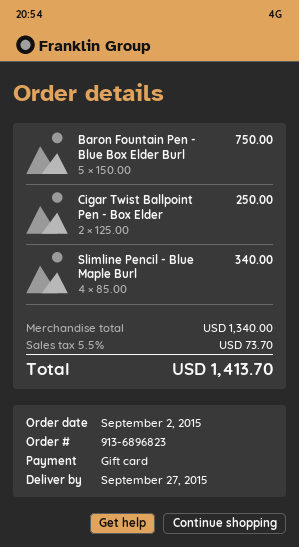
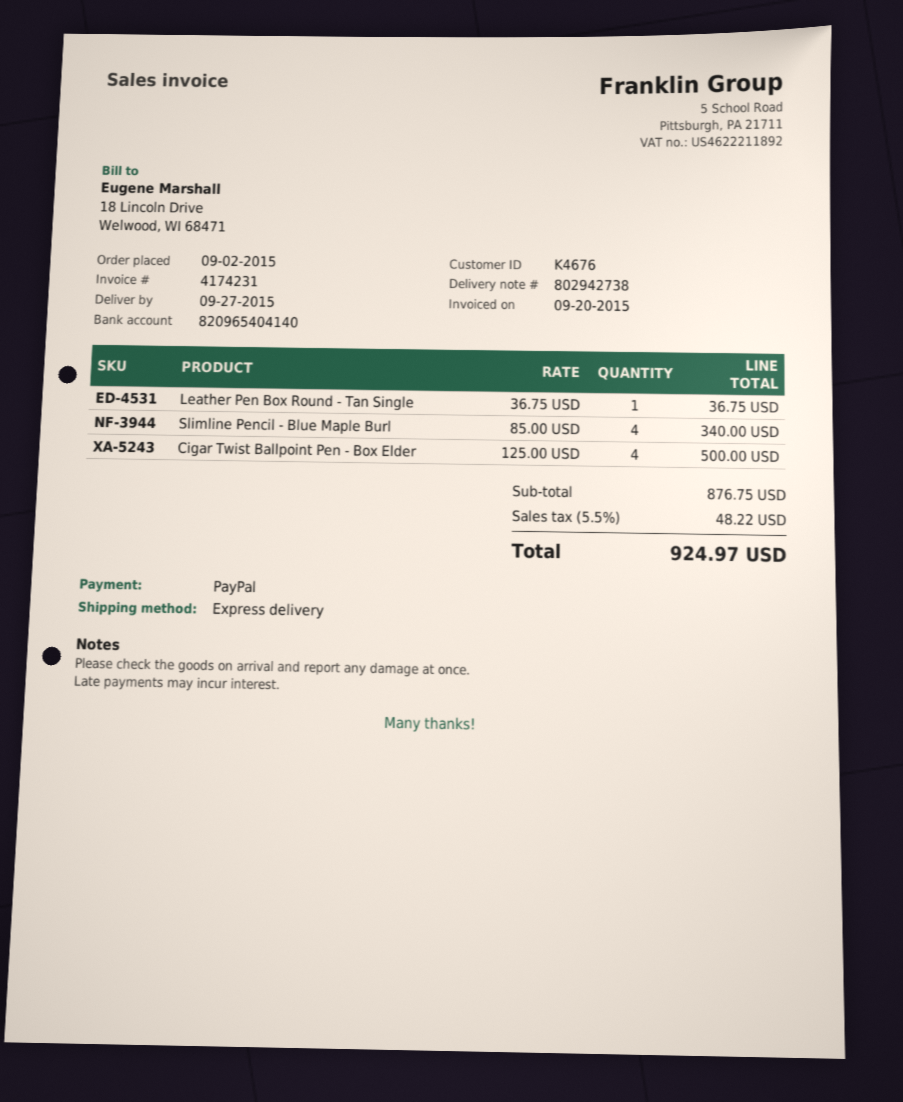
payment method: gift card -> PayPal
Baron Fountain Pen - Blue Box Elder Burl: 5 x 150.00 = 750.00 -> none
Cigar Twist Ballpoint Pen - Box Elder: 2 x 125.00 = 250.00 -> 4 x 125.00 = 500.00
Leather Pen Box Round - Tan Single: none -> 1 x 36.75 = 36.75
subtotal: 1340.00 -> 876.75
tax: 5.5% = 73.70 -> 5.5% = 48.22
total: 1413.70 -> 924.97

